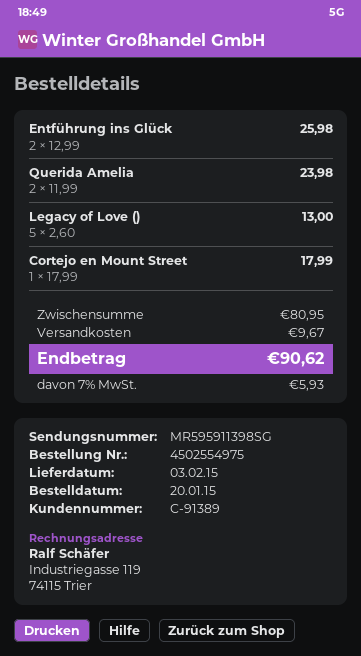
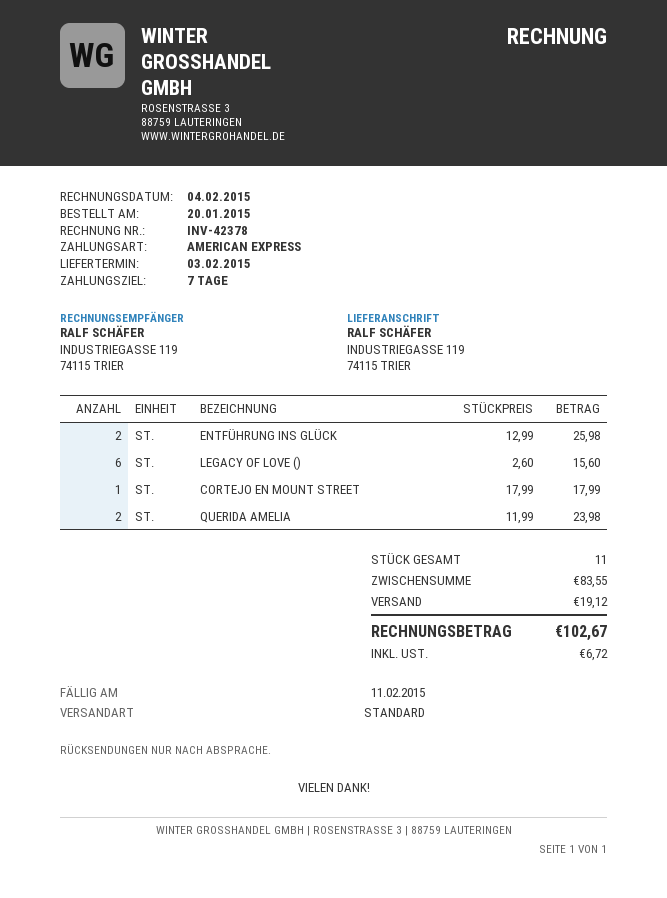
Legacy of Love (): 5 x 2.60 = 13.00 -> 6 x 2.60 = 15.60
subtotal: 80.95 -> 83.55
shipping: 9.67 -> 19.12
tax: 5.93 -> 6.72
total: 90.62 -> 102.67

